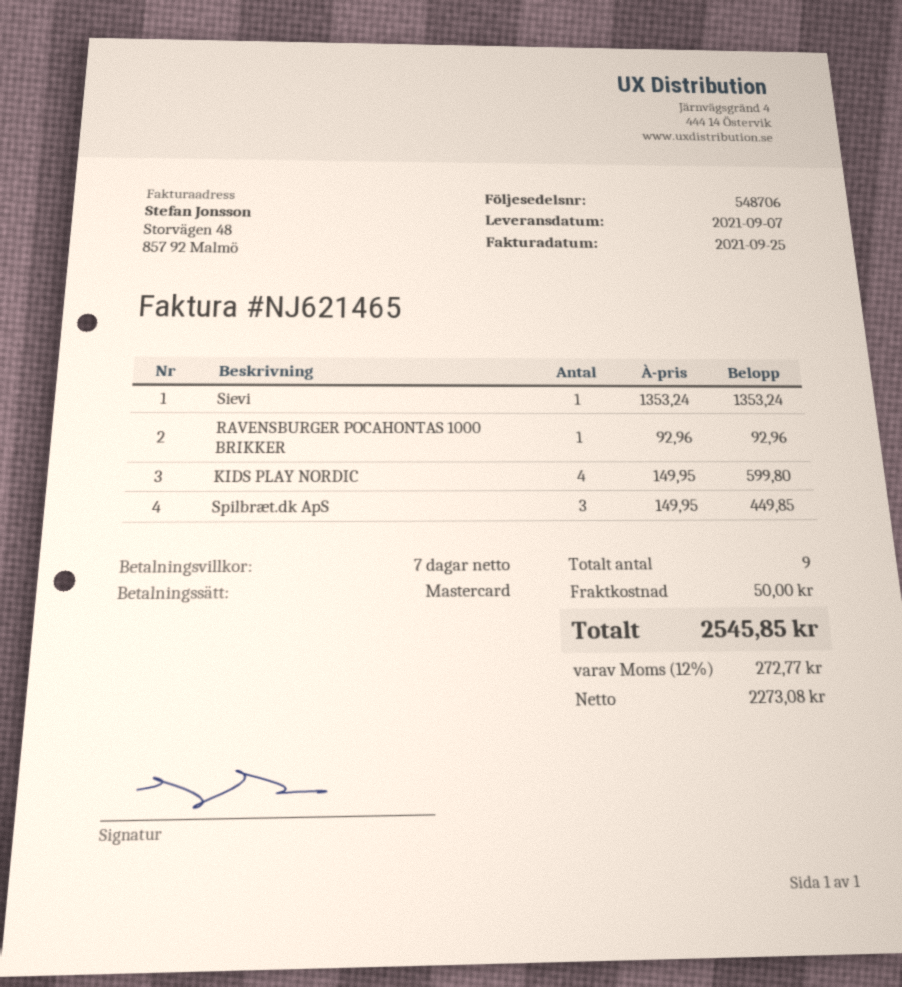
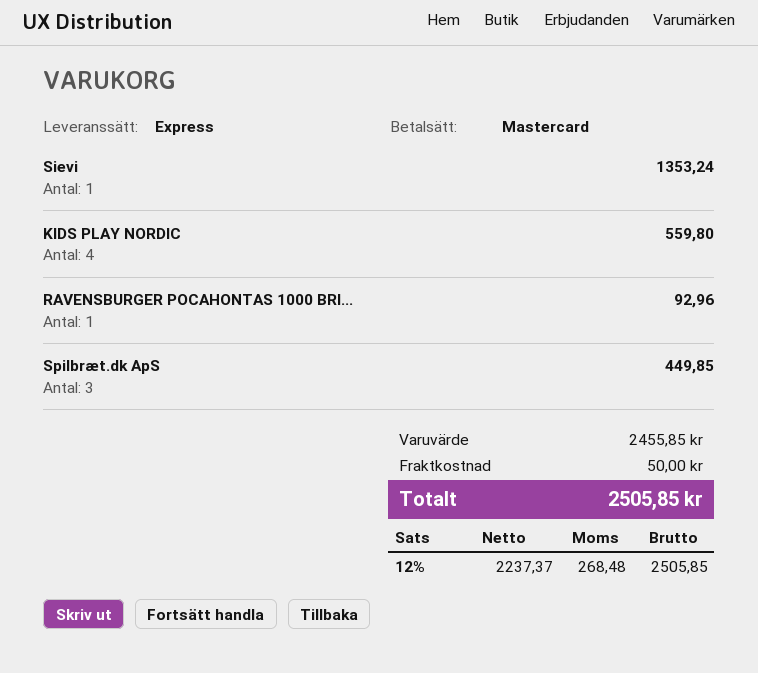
KIDS PLAY NORDIC: 4 for 599.80 -> 4 for 559.80
net: 2273.08 -> 2237.37
tax: 12% = 272.77 -> 12% = 268.48
total: 2545.85 -> 2505.85

